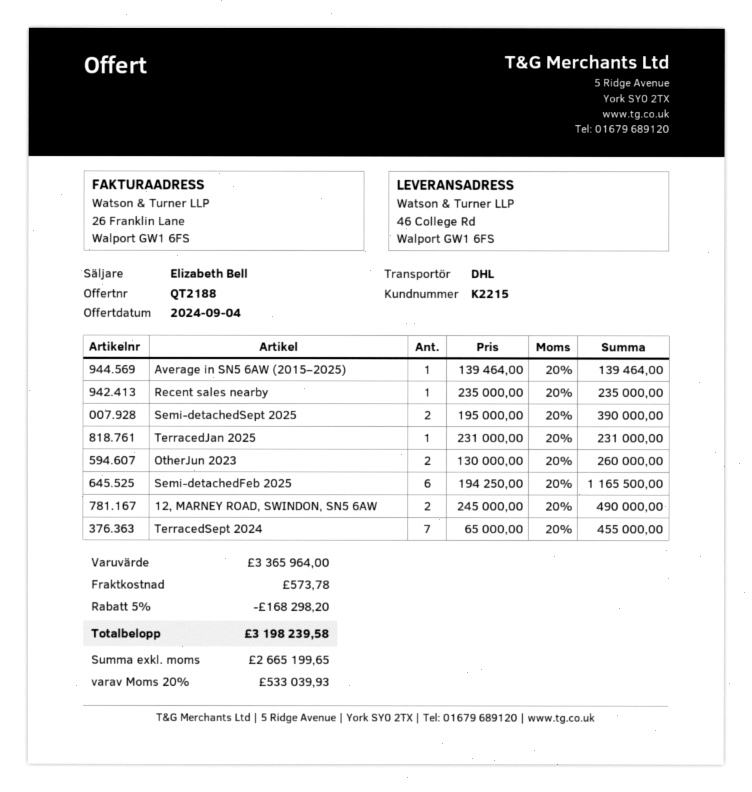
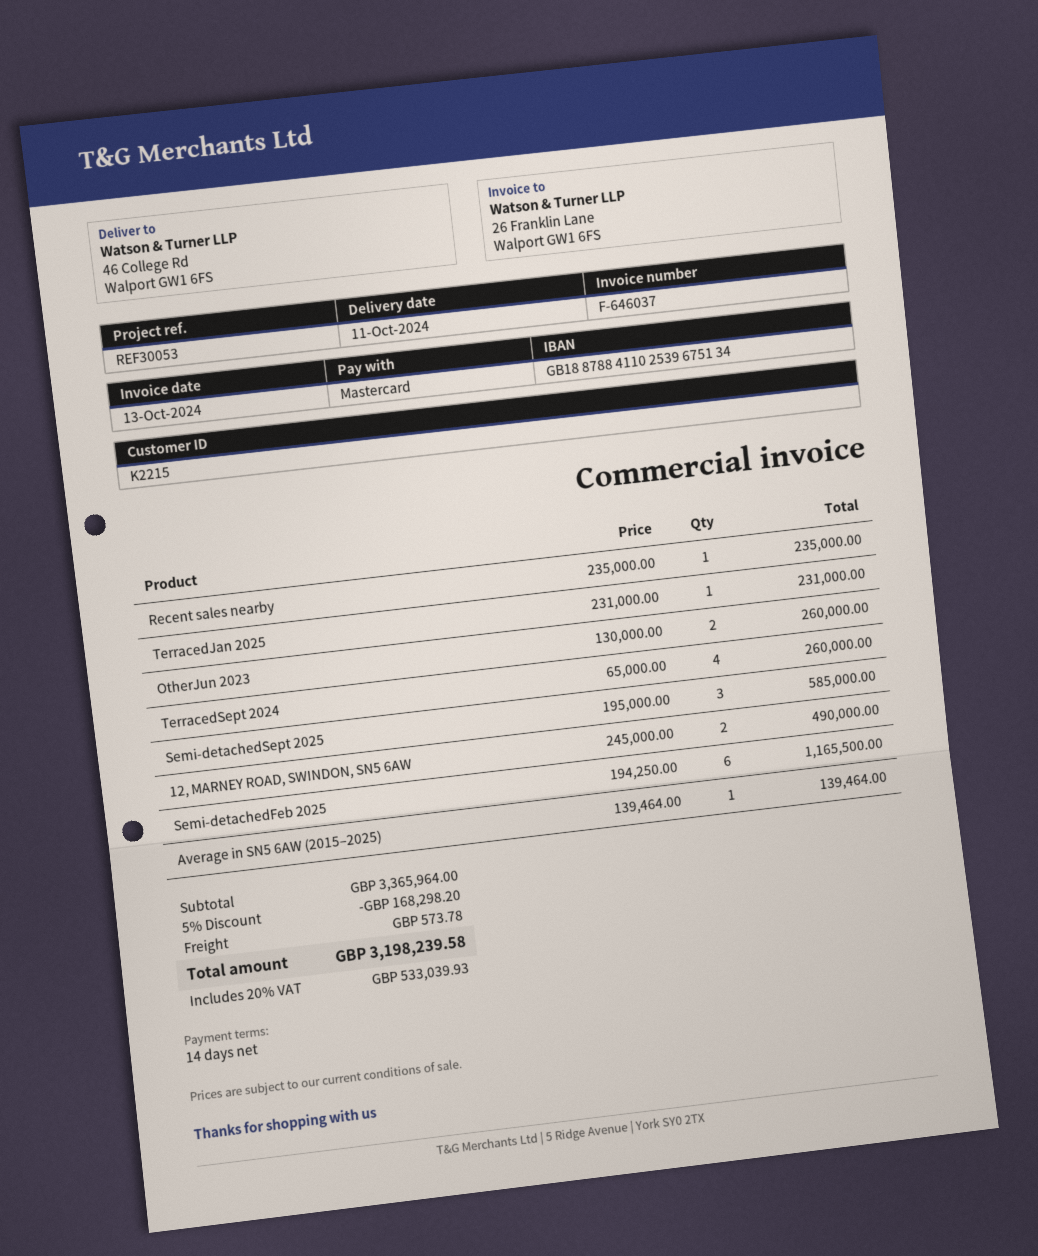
Semi-detachedSept 2025: 2 x 195000.00 = 390000.00 -> 3 x 195000.00 = 585000.00
TerracedSept 2024: 7 x 65000.00 = 455000.00 -> 4 x 65000.00 = 260000.00

